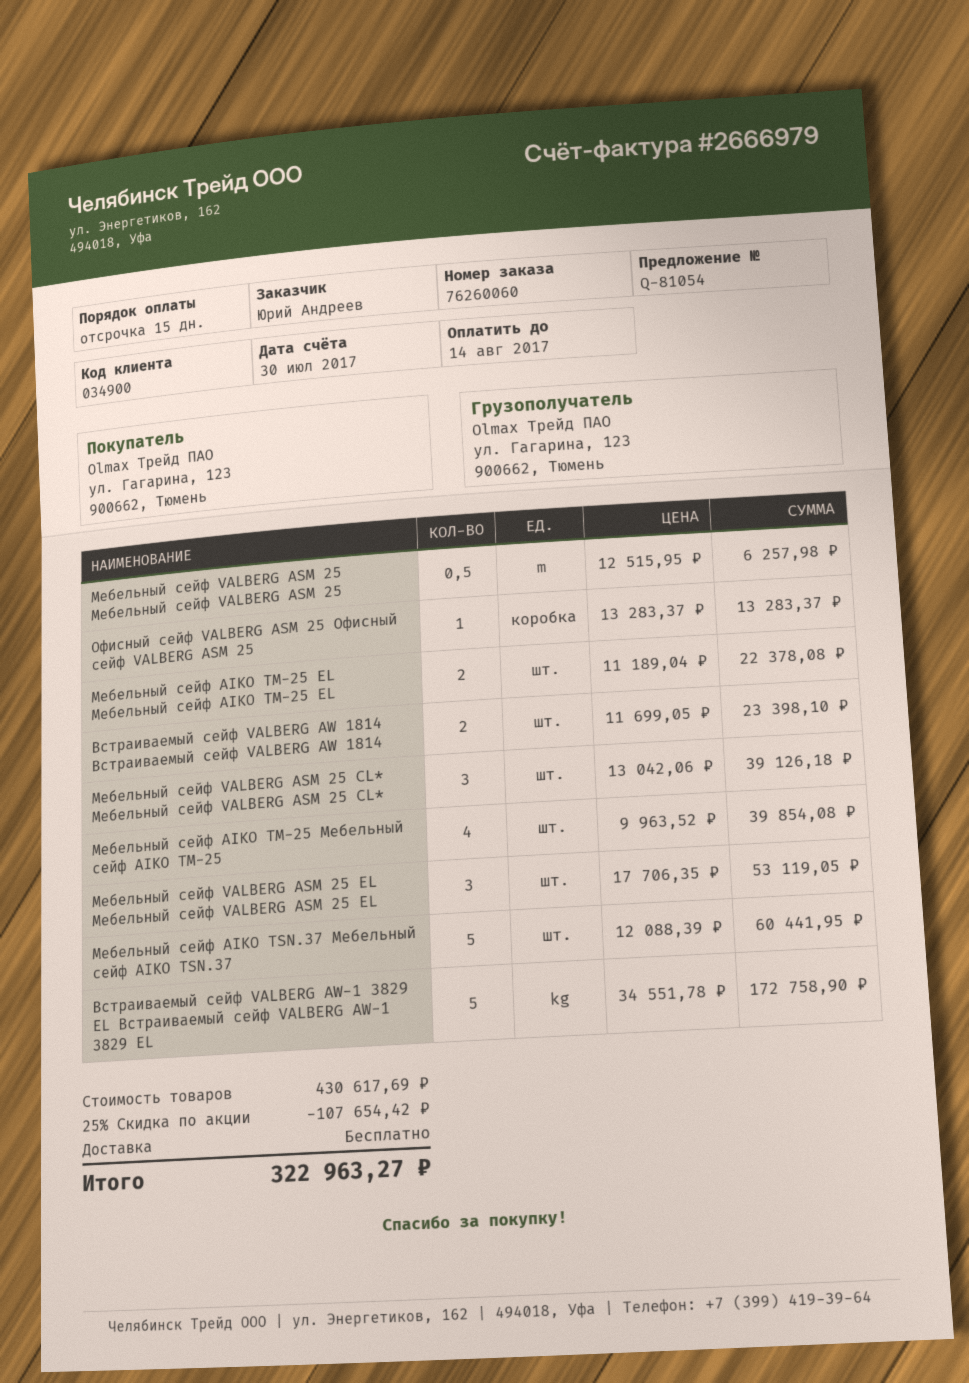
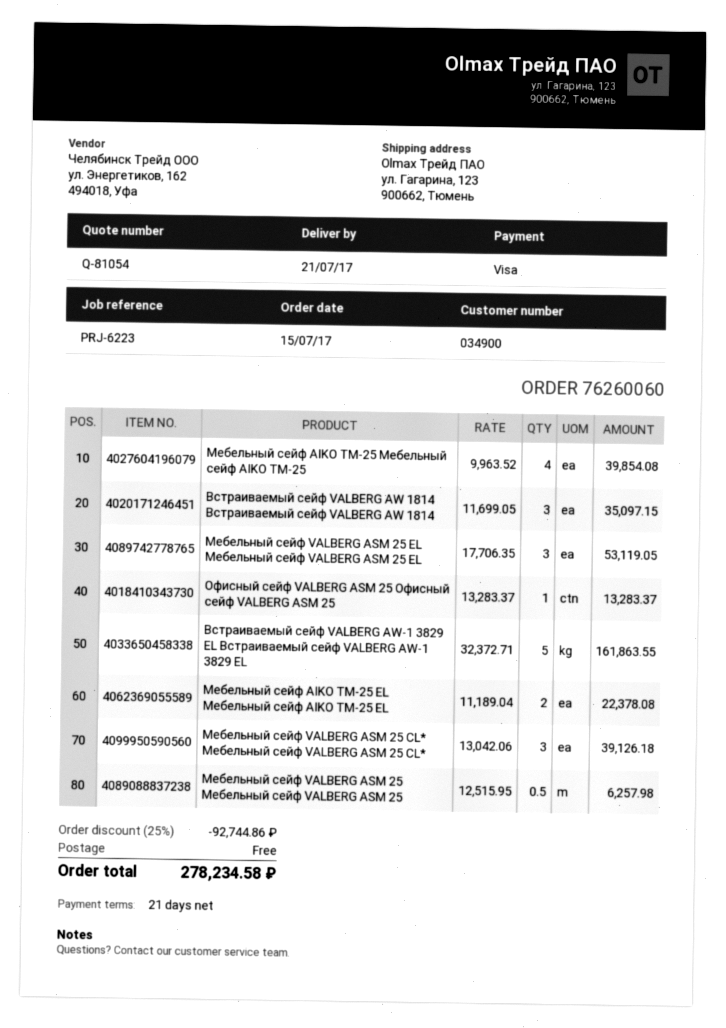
payment terms: 15 days -> 21 days
Встраиваемый сейф VALBERG AW 1814 Встраиваемый сейф VALBERG AW 1814: 2 x 11699.05 = 23398.10 -> 3 x 11699.05 = 35097.15
Мебельный сейф AIKO TSN.37 Мебельный сейф AIKO TSN.37: 5 x 12088.39 = 60441.95 -> none
Встраиваемый сейф VALBERG AW-1 3829 EL Встраиваемый сейф VALBERG AW-1 3829 EL: 5 x 34551.78 = 172758.90 -> 5 x 32372.71 = 161863.55
discount: 25% = 107654.42 -> 25% = 92744.86
total: 322963.27 -> 278234.58

